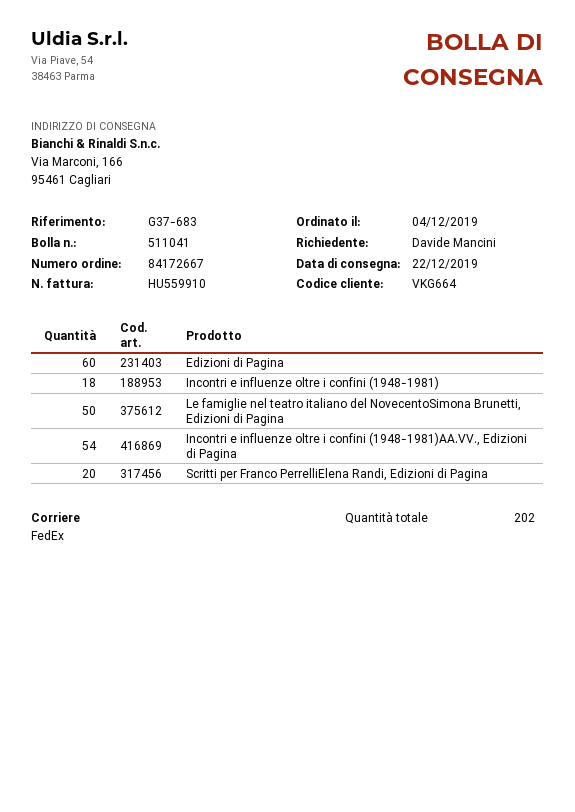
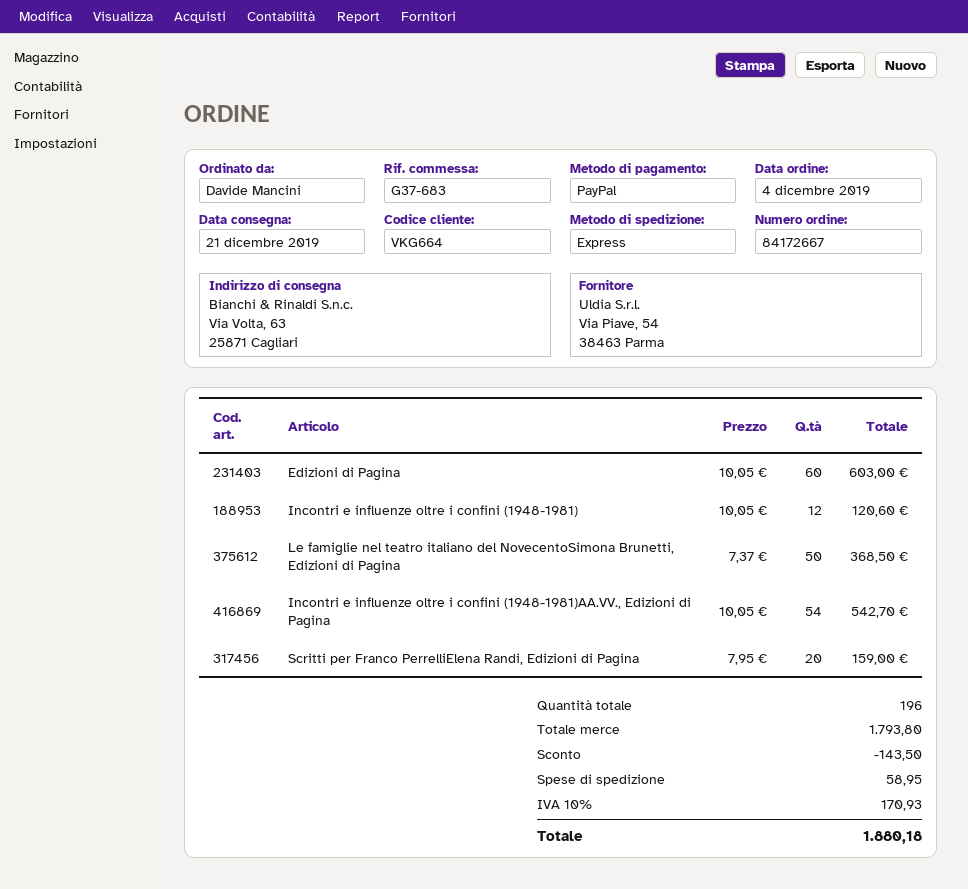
delivery date: 2019-12-22 -> 2019-12-21
shipping method: FedEx -> express
ship to: Via Marconi, 166, 95461 Cagliari -> Via Volta, 63, 25871 Cagliari
Incontri e influenze oltre i confini (1948-1981): 18 -> 12
total quantity: 202 -> 196

